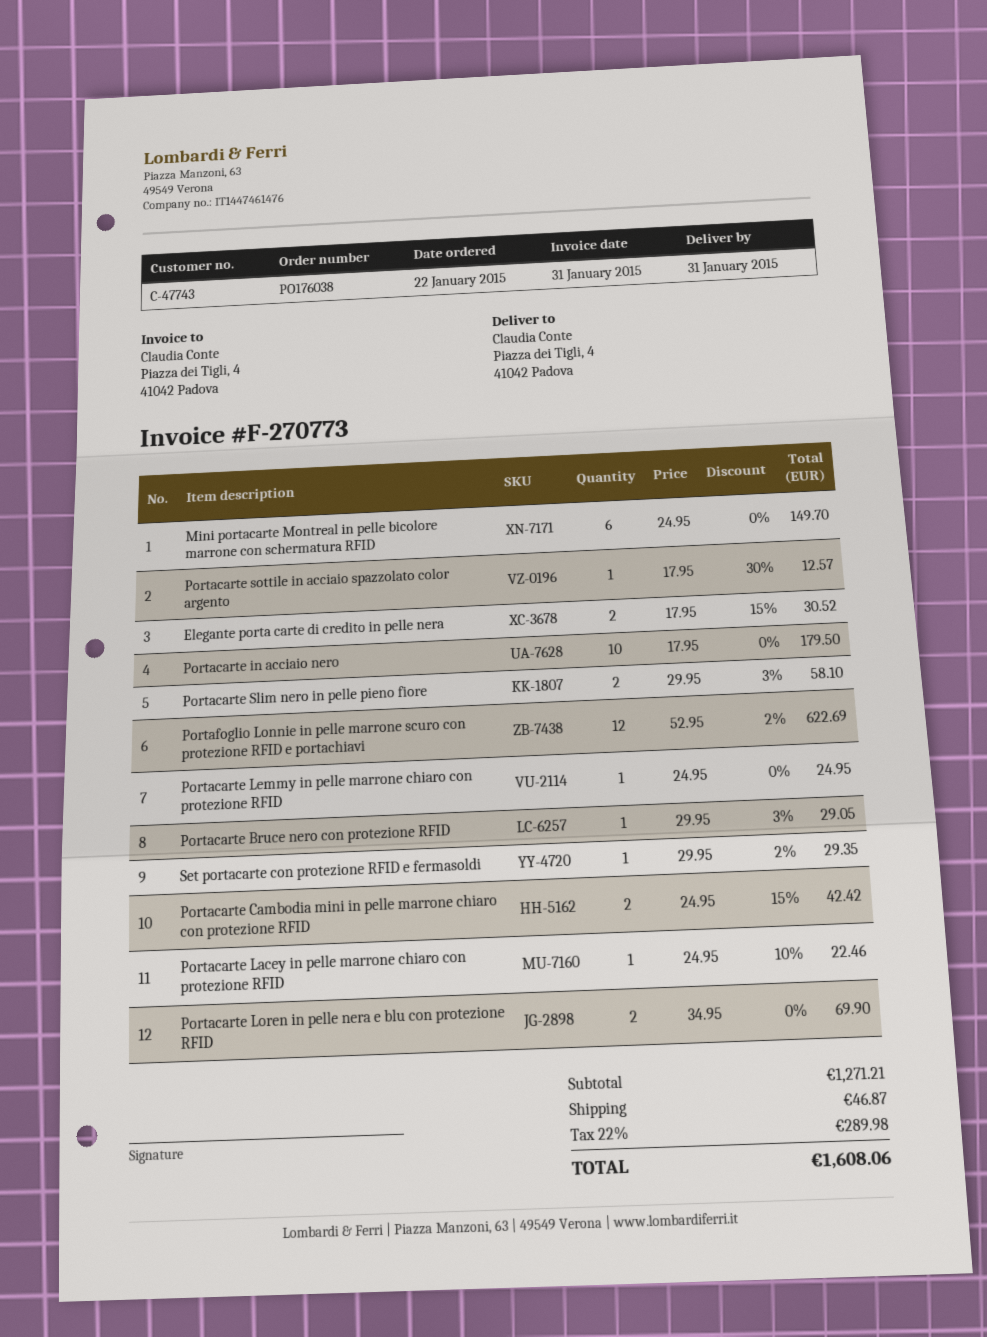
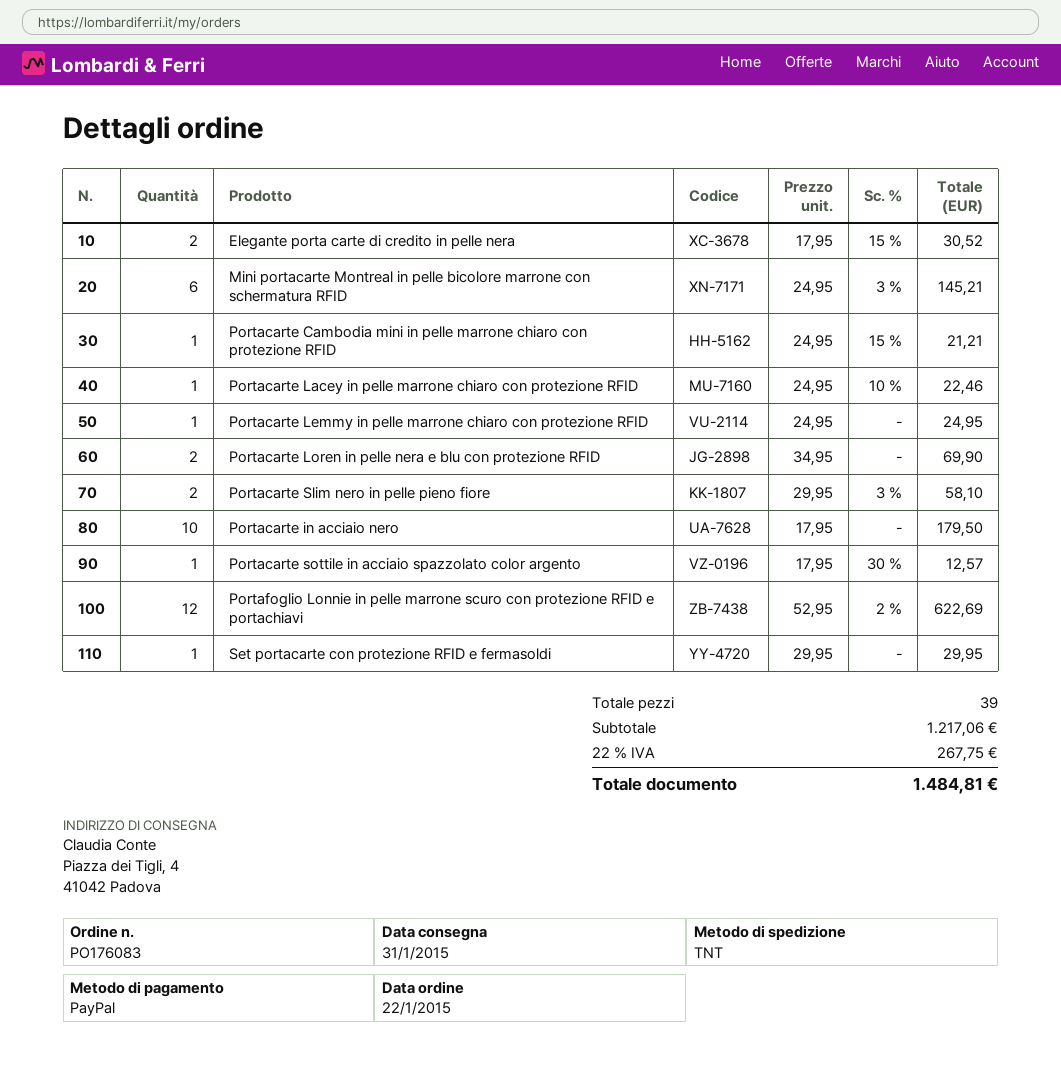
order number: PO176038 -> PO176083
Mini portacarte Montreal in pelle bicolore marrone con schermatura RFID: 6 x 24.95 = 149.70 -> 6 x 24.95 - 3% = 145.21
Portacarte Bruce nero con protezione RFID: 1 x 29.95 - 3% = 29.05 -> none
Set portacarte con protezione RFID e fermasoldi: 1 x 29.95 - 2% = 29.35 -> 1 x 29.95 = 29.95
Portacarte Cambodia mini in pelle marrone chiaro con protezione RFID: 2 x 24.95 - 15% = 42.42 -> 1 x 24.95 - 15% = 21.21
subtotal: 1271.21 -> 1217.06
shipping: 46.87 -> none
tax: 22% = 289.98 -> 22% = 267.75
total: 1608.06 -> 1484.81

